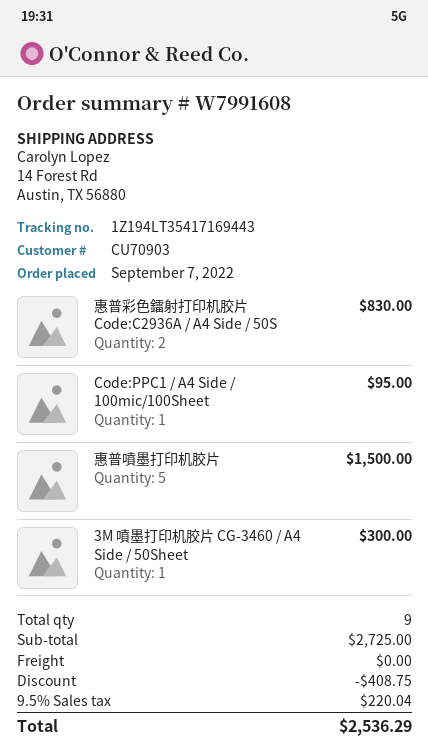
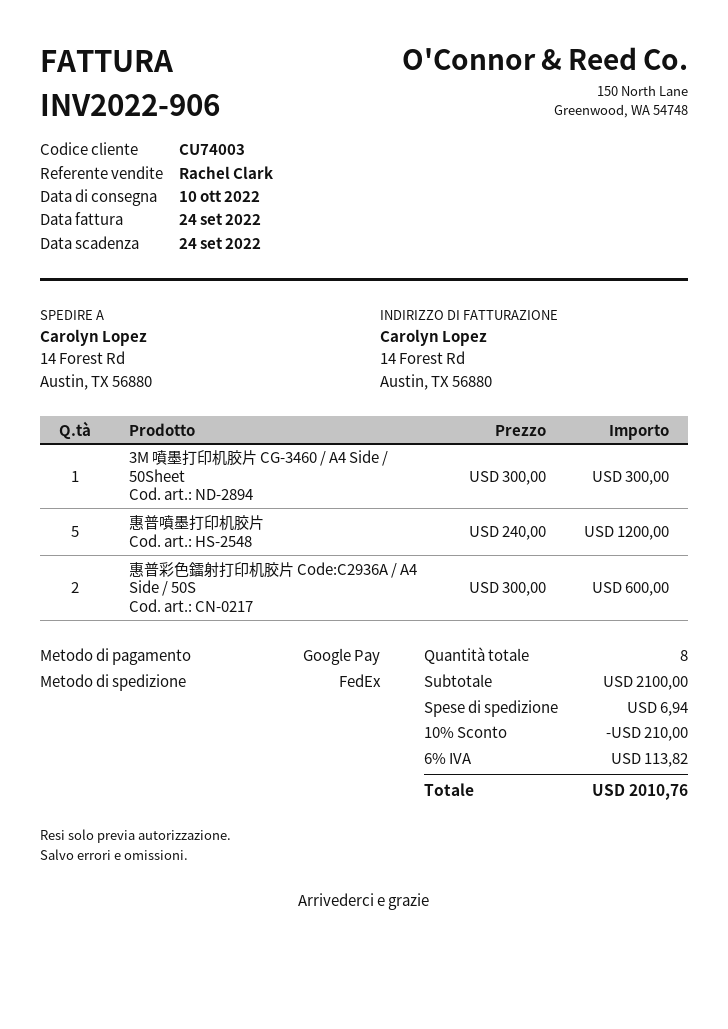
customer number: CU70903 -> CU74003
惠普彩色鐳射打印机胶片 Code:C2936A / A4 Side / 50S: 2 for 830.00 -> 2 for 600.00
Code:PPC1 / A4 Side / 100mic/100Sheet: 1 for 95.00 -> none
惠普噴墨打印机胶片: 5 for 1500.00 -> 5 for 1200.00
total quantity: 9 -> 8
subtotal: 2725.00 -> 2100.00
discount: 408.75 -> 210.00
shipping: 0.00 -> 6.94
tax: 9.5% = 220.04 -> 6% = 113.82
total: 2536.29 -> 2010.76

